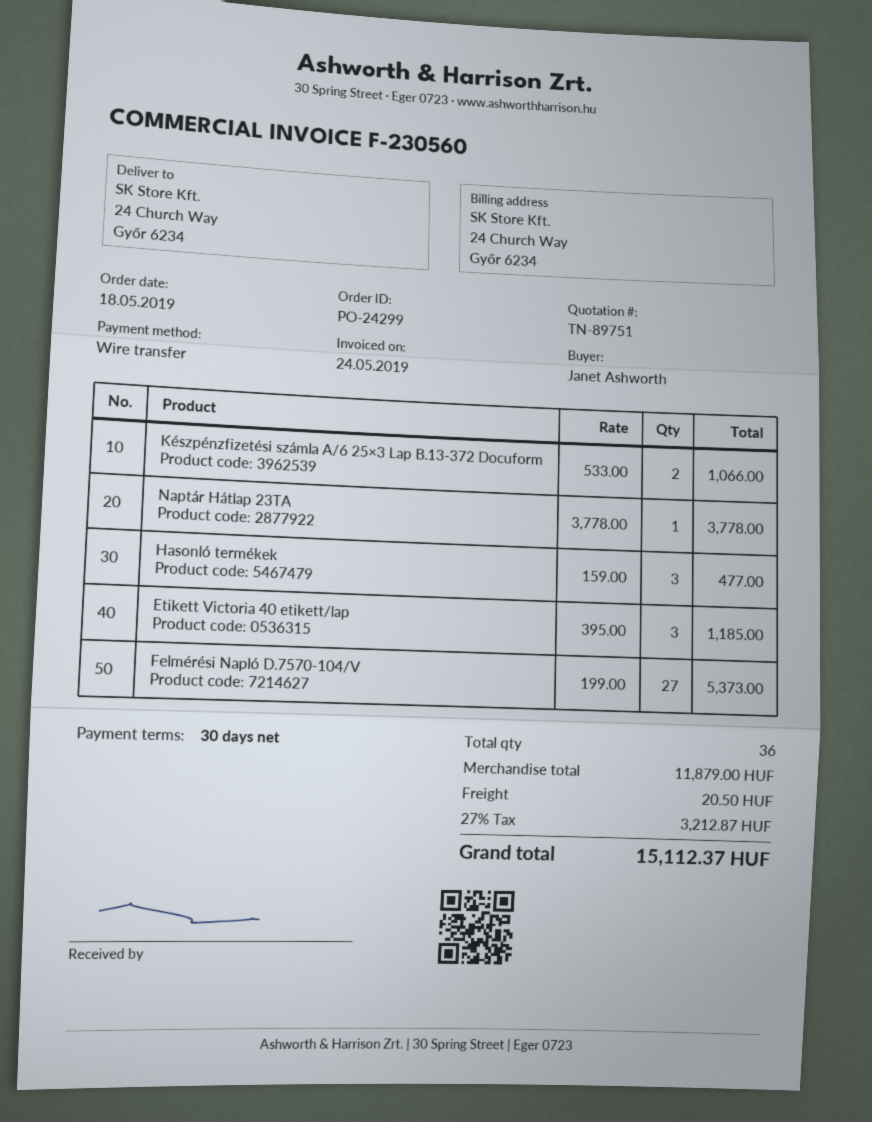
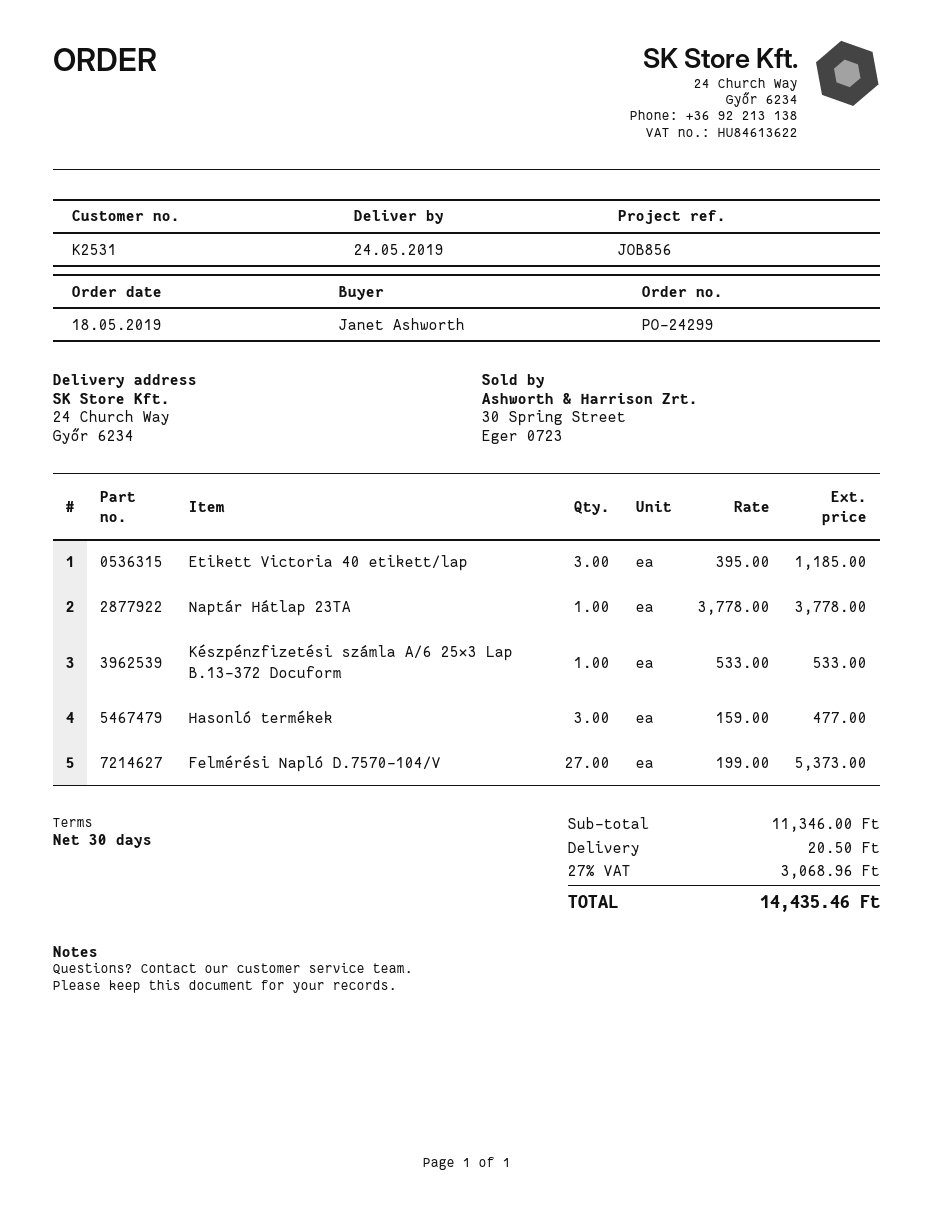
Készpénzfizetési számla A/6 25×3 Lap B.13-372 Docuform: 2 x 533.00 = 1066.00 -> 1 x 533.00 = 533.00
subtotal: 11879.00 -> 11346.00
tax: 27% = 3212.87 -> 27% = 3068.96
total: 15112.37 -> 14435.46

